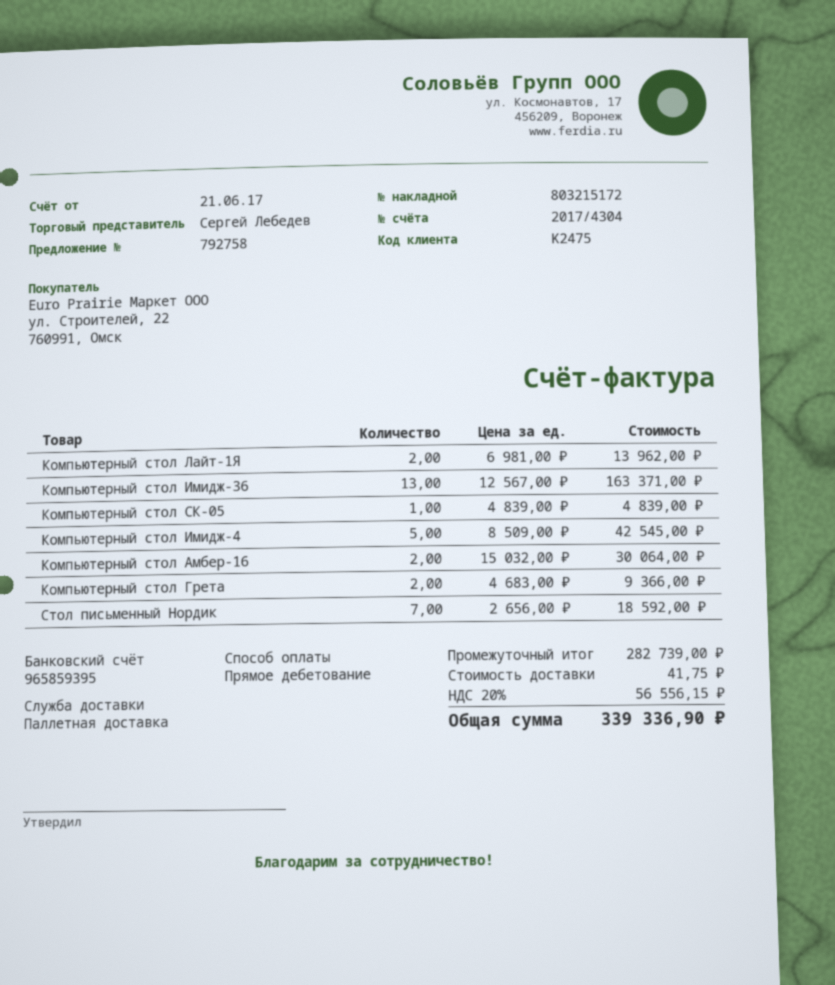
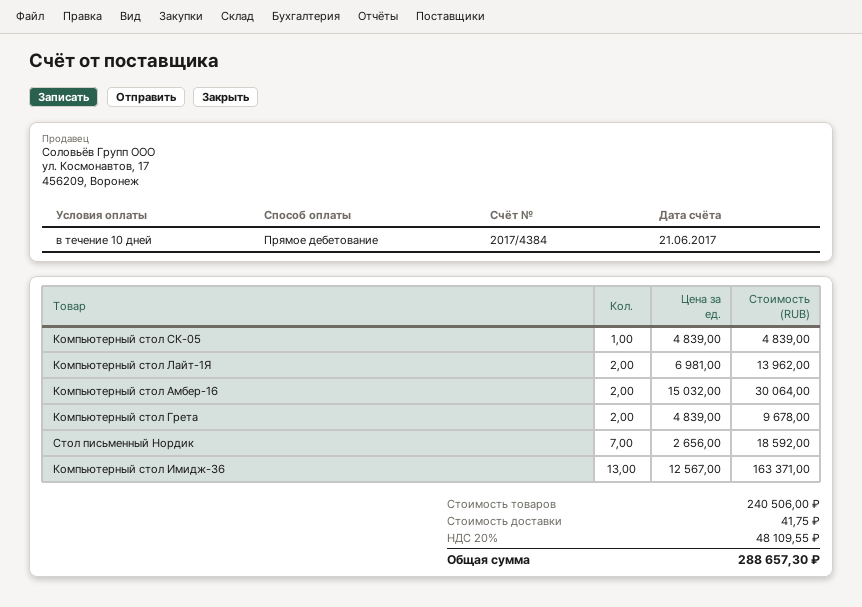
invoice number: 2017/4304 -> 2017/4384
Компьютерный стол Имидж-4: 5 x 8509.00 = 42545.00 -> none
Компьютерный стол Грета: 2 x 4683.00 = 9366.00 -> 2 x 4839.00 = 9678.00
subtotal: 282739.00 -> 240506.00
tax: 20% = 56556.15 -> 20% = 48109.55
total: 339336.90 -> 288657.30

